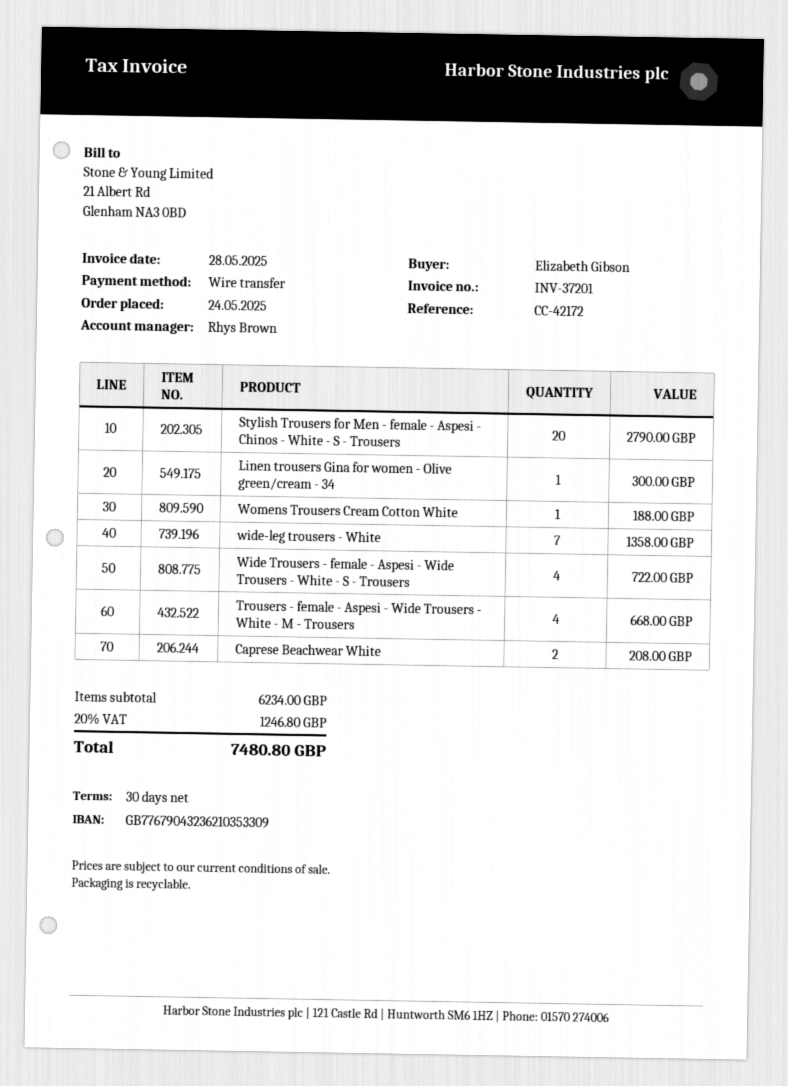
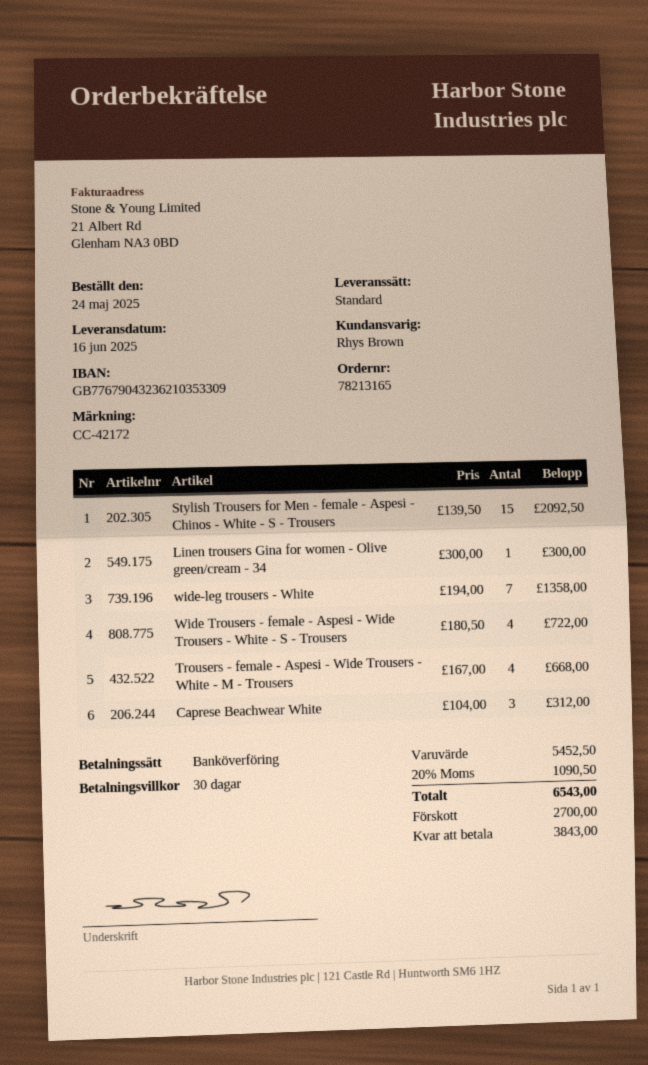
Stylish Trousers for Men - female - Aspesi - Chinos - White - S - Trousers: 20 for 2790.00 -> 15 for 2092.50
Womens Trousers Cream Cotton White: 1 for 188.00 -> none
Caprese Beachwear White: 2 for 208.00 -> 3 for 312.00
subtotal: 6234.00 -> 5452.50
tax: 20% = 1246.80 -> 20% = 1090.50
total: 7480.80 -> 6543.00

